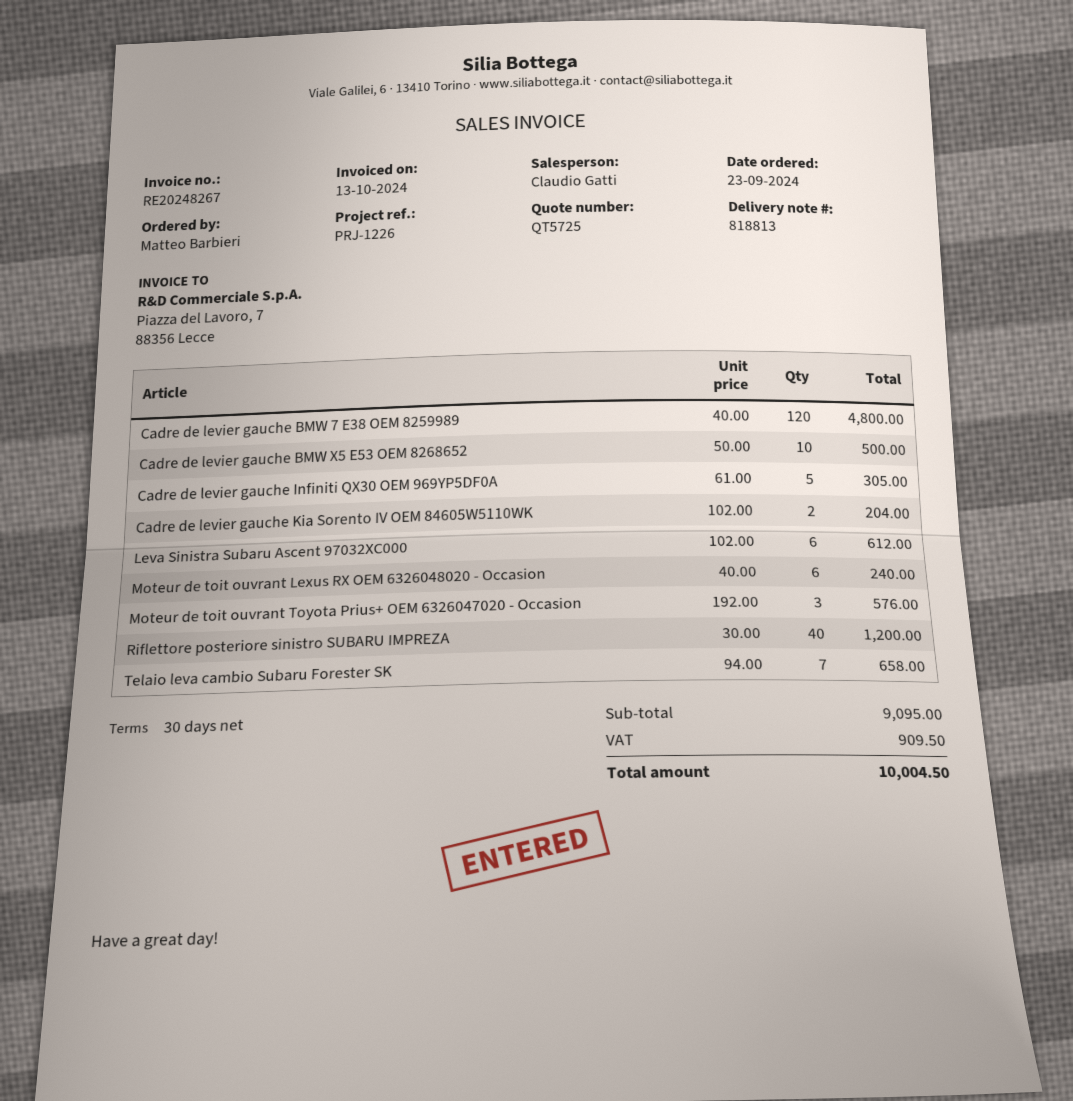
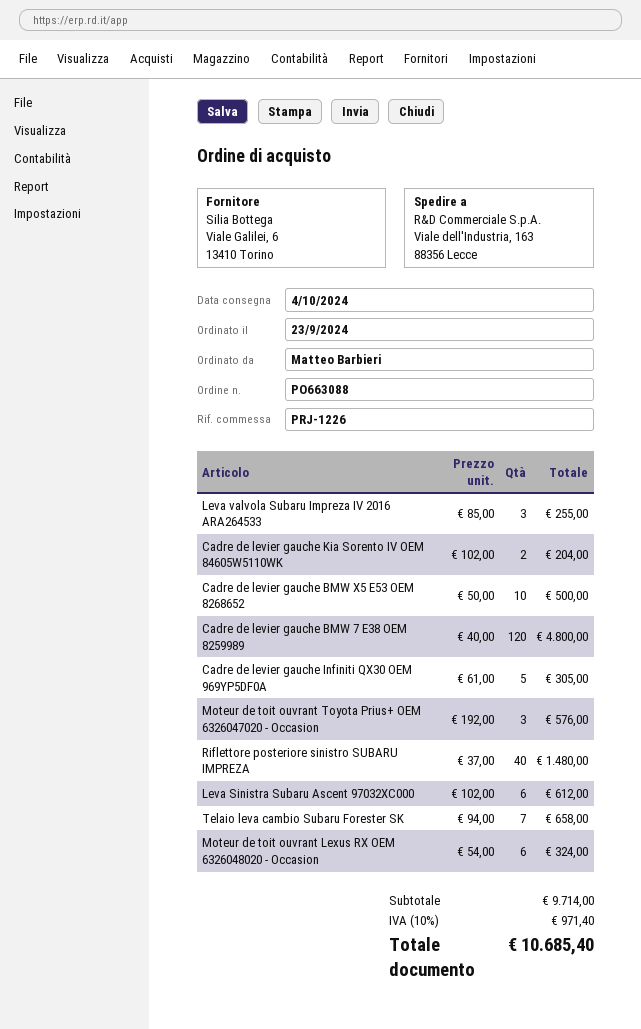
Moteur de toit ouvrant Lexus RX OEM 6326048020 - Occasion: 6 x 40.00 = 240.00 -> 6 x 54.00 = 324.00
Riflettore posteriore sinistro SUBARU IMPREZA: 40 x 30.00 = 1200.00 -> 40 x 37.00 = 1480.00
Leva valvola Subaru Impreza IV 2016 ARA264533: none -> 3 x 85.00 = 255.00
subtotal: 9095.00 -> 9714.00
tax: 909.50 -> 971.40
total: 10004.50 -> 10685.40

